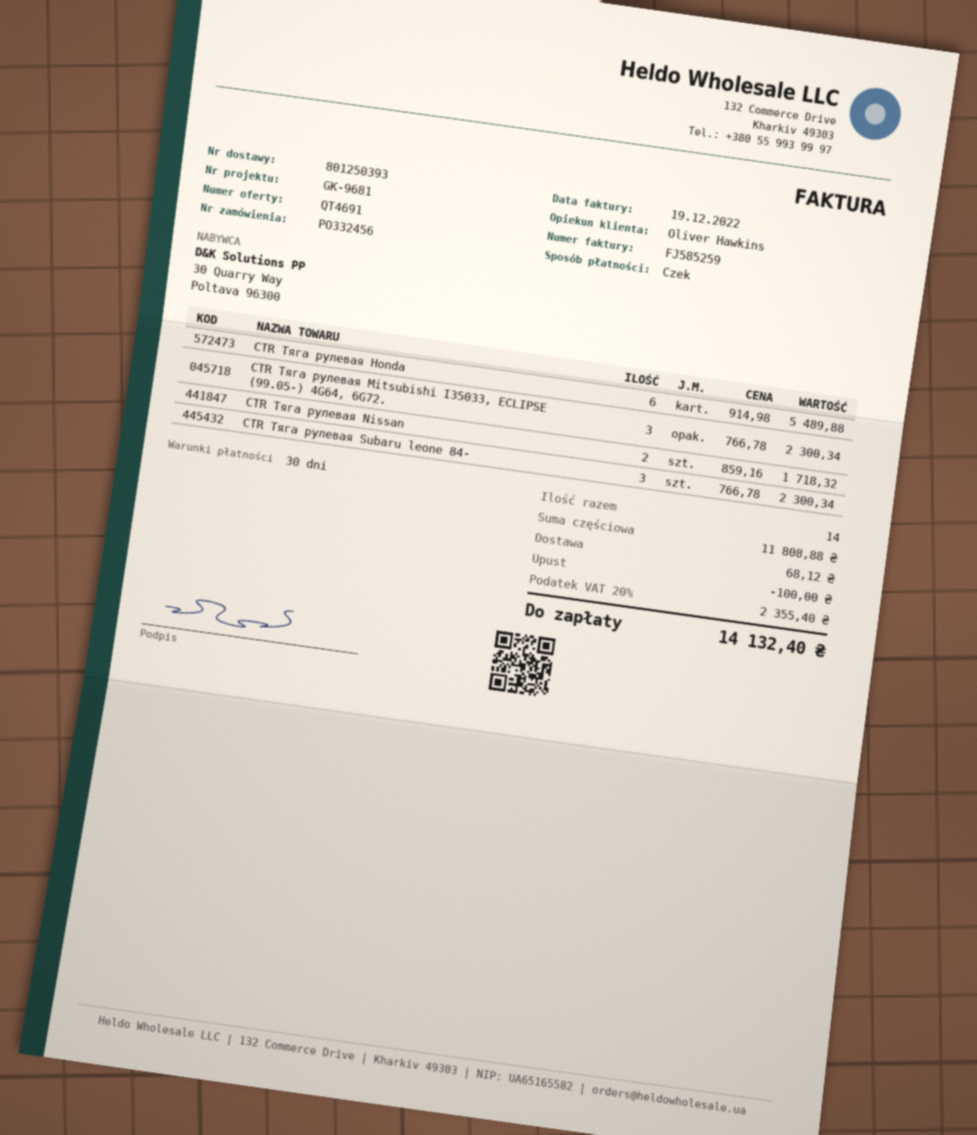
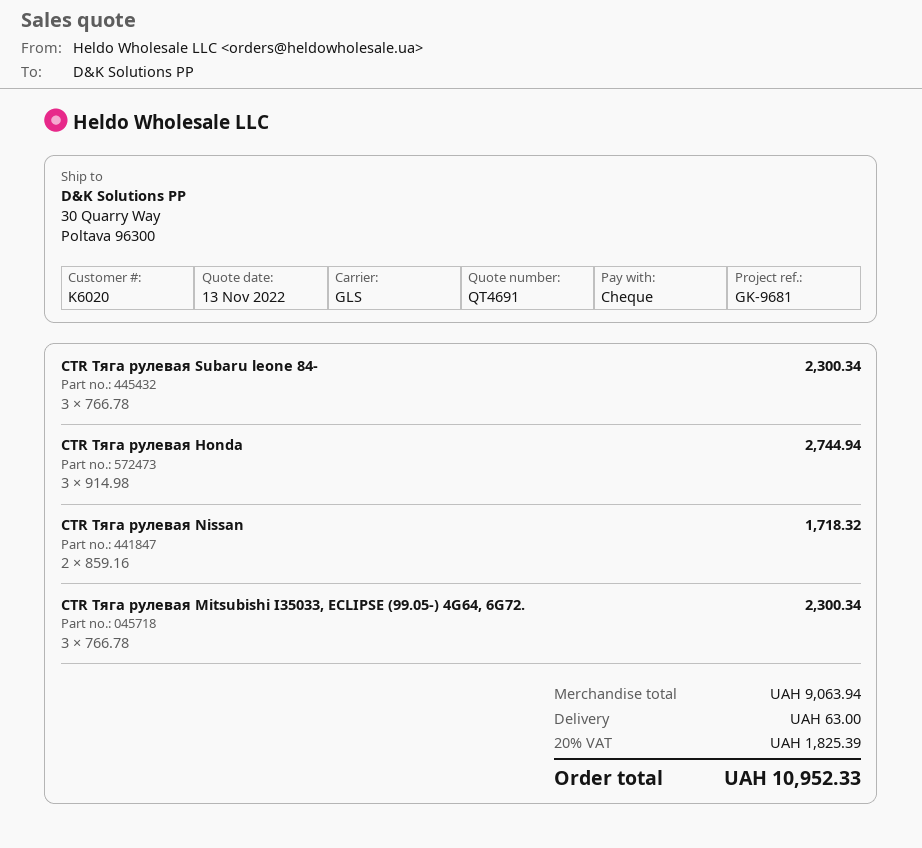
CTR Тяга рулевая Honda: 6 x 914.98 = 5489.88 -> 3 x 914.98 = 2744.94
subtotal: 11808.88 -> 9063.94
discount: 100.00 -> none
shipping: 68.12 -> 63.00
tax: 20% = 2355.40 -> 20% = 1825.39
total: 14132.40 -> 10952.33

